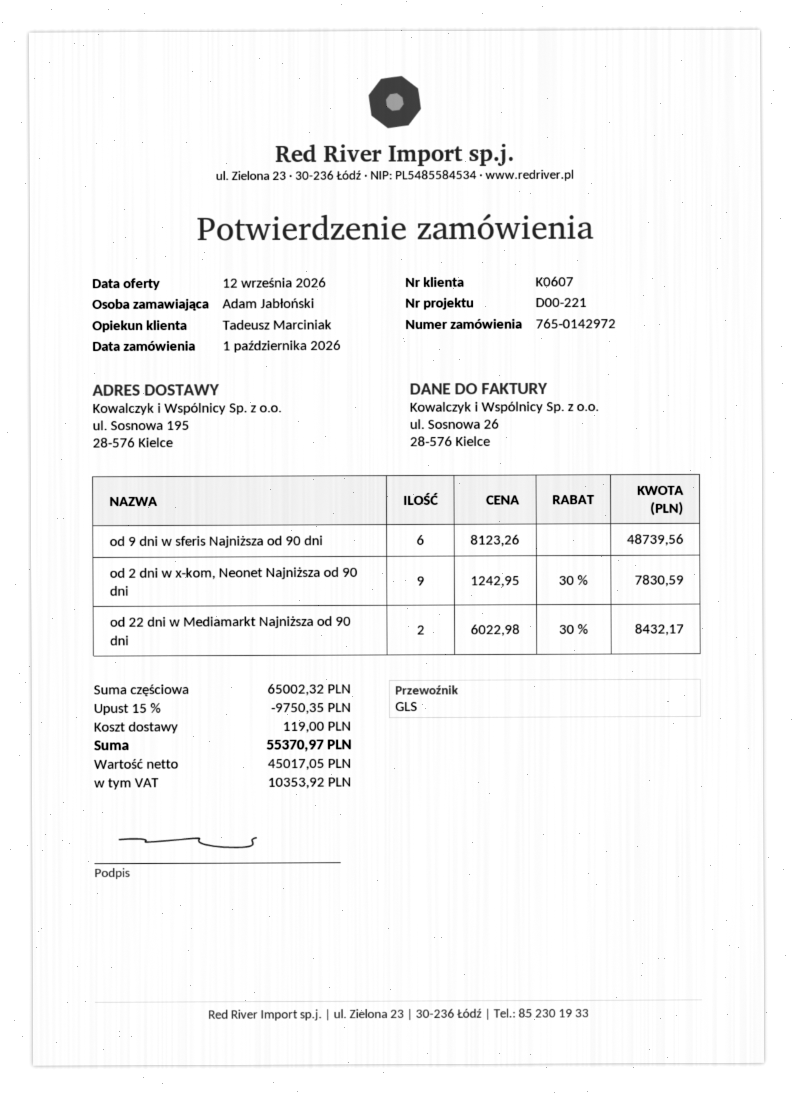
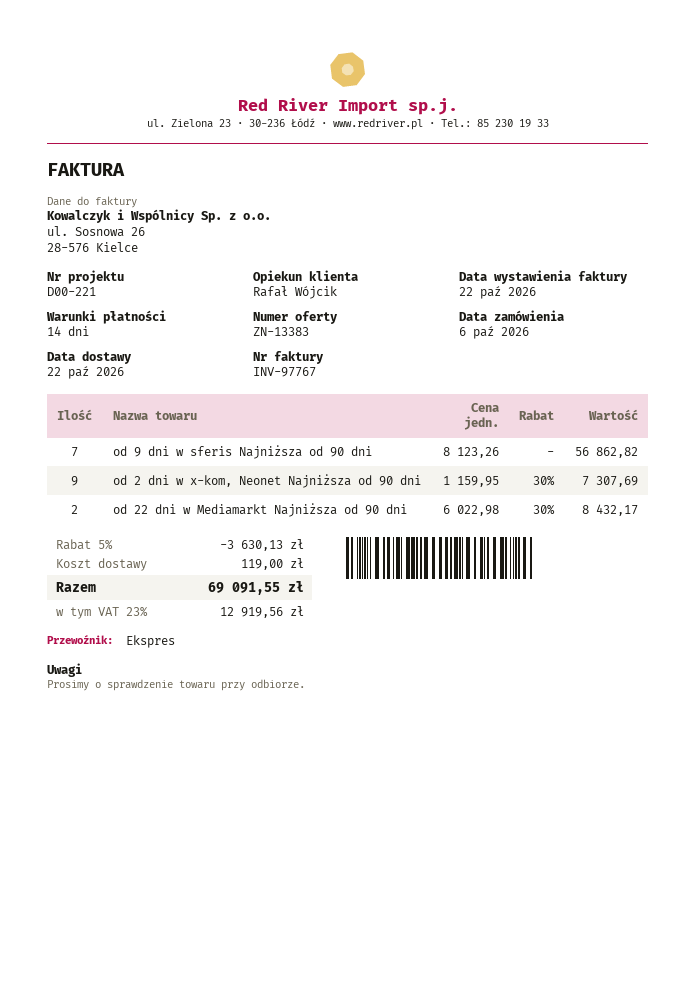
order date: 2026-10-01 -> 2026-10-06
sales rep: Tadeusz Marciniak -> Rafał Wójcik
shipping method: GLS -> express
od 9 dni w sferis Najniższa od 90 dni: 6 x 8123.26 = 48739.56 -> 7 x 8123.26 = 56862.82
od 2 dni w x-kom, Neonet Najniższa od 90 dni: 9 x 1242.95 - 30% = 7830.59 -> 9 x 1159.95 - 30% = 7307.69
discount: 15% = 9750.35 -> 5% = 3630.13
tax: 10353.92 -> 12919.56
total: 55370.97 -> 69091.55

